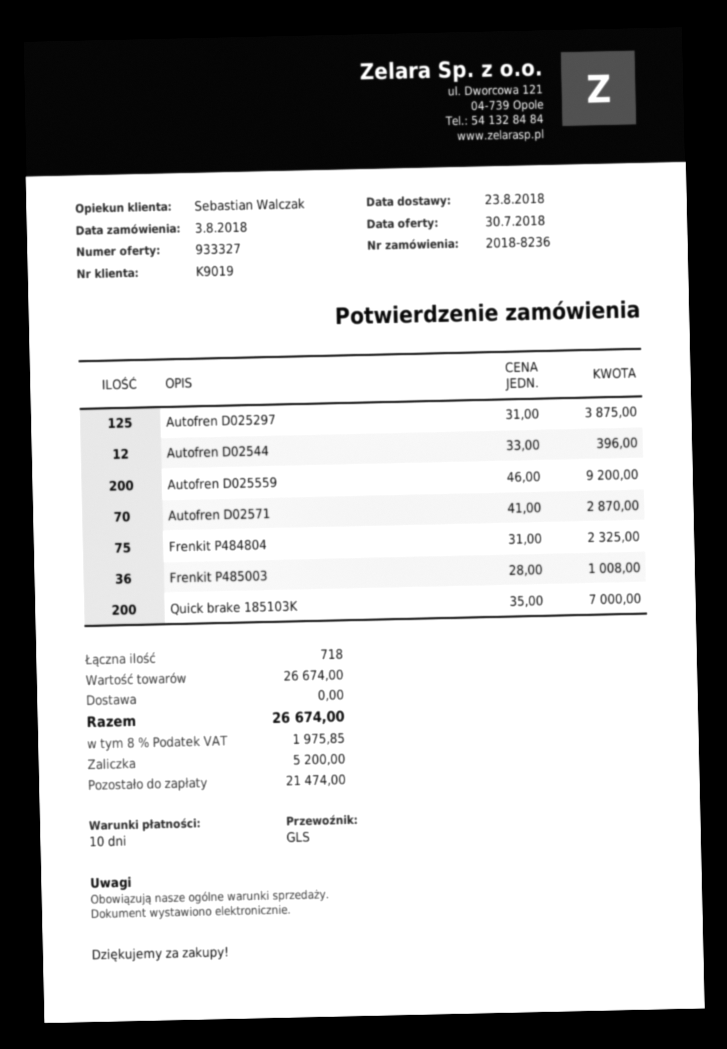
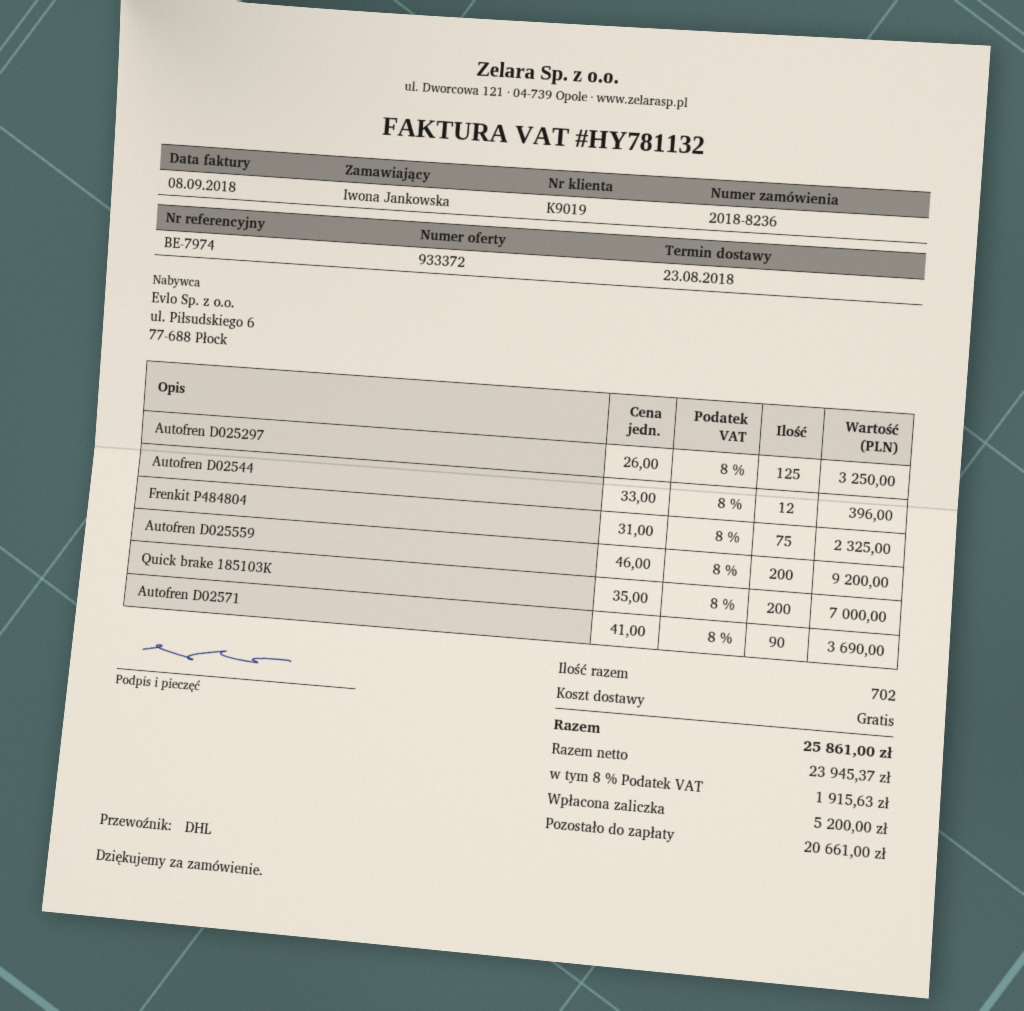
quote number: 933327 -> 933372
shipping method: GLS -> DHL
Autofren D025297: 125 x 31.00 = 3875.00 -> 125 x 26.00 = 3250.00
Autofren D02571: 70 x 41.00 = 2870.00 -> 90 x 41.00 = 3690.00
Frenkit P485003: 36 x 28.00 = 1008.00 -> none
total quantity: 718 -> 702
tax: 8% = 1975.85 -> 8% = 1915.63
total: 26674.00 -> 25861.00
balance: 21474.00 -> 20661.00

